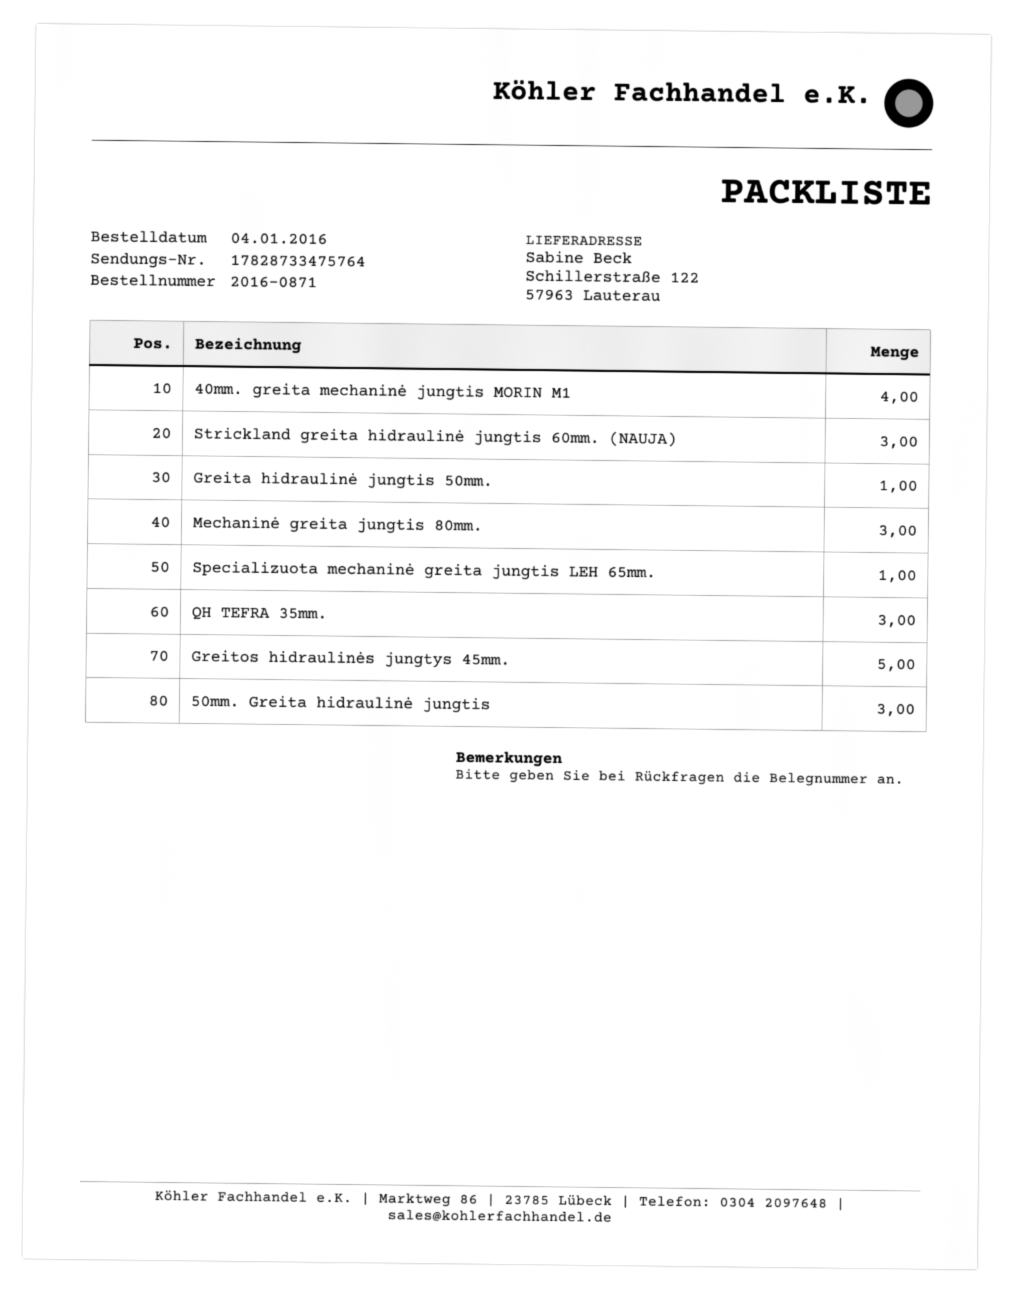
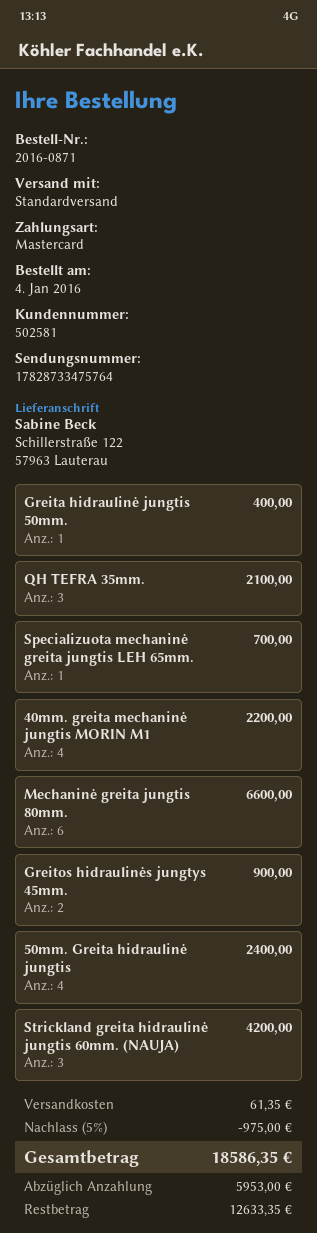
Mechaninė greita jungtis 80mm.: 3 -> 6
Greitos hidraulinės jungtys 45mm.: 5 -> 2
50mm. Greita hidraulinė jungtis: 3 -> 4

